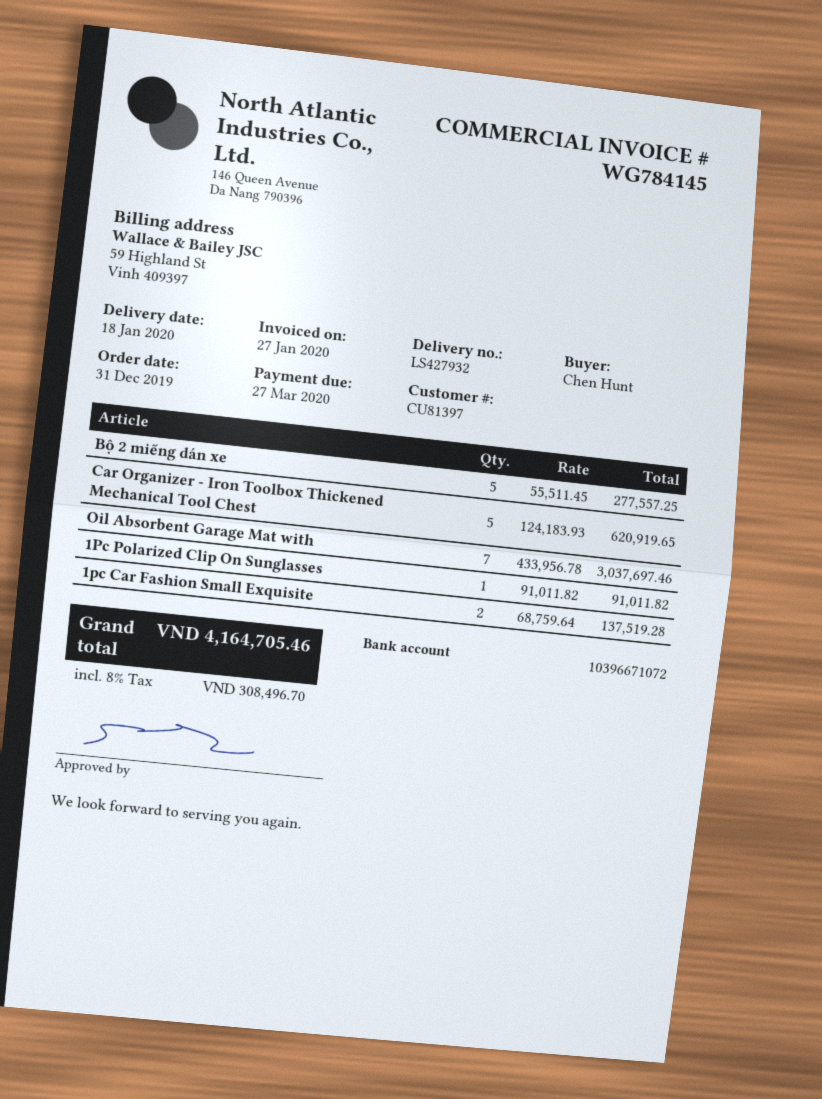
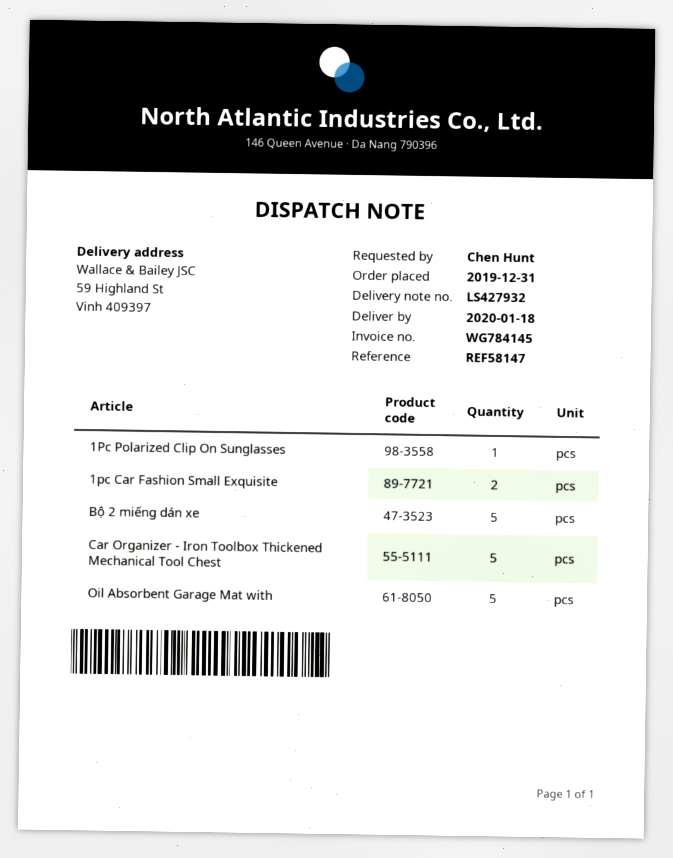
Oil Absorbent Garage Mat with: 7 -> 5

